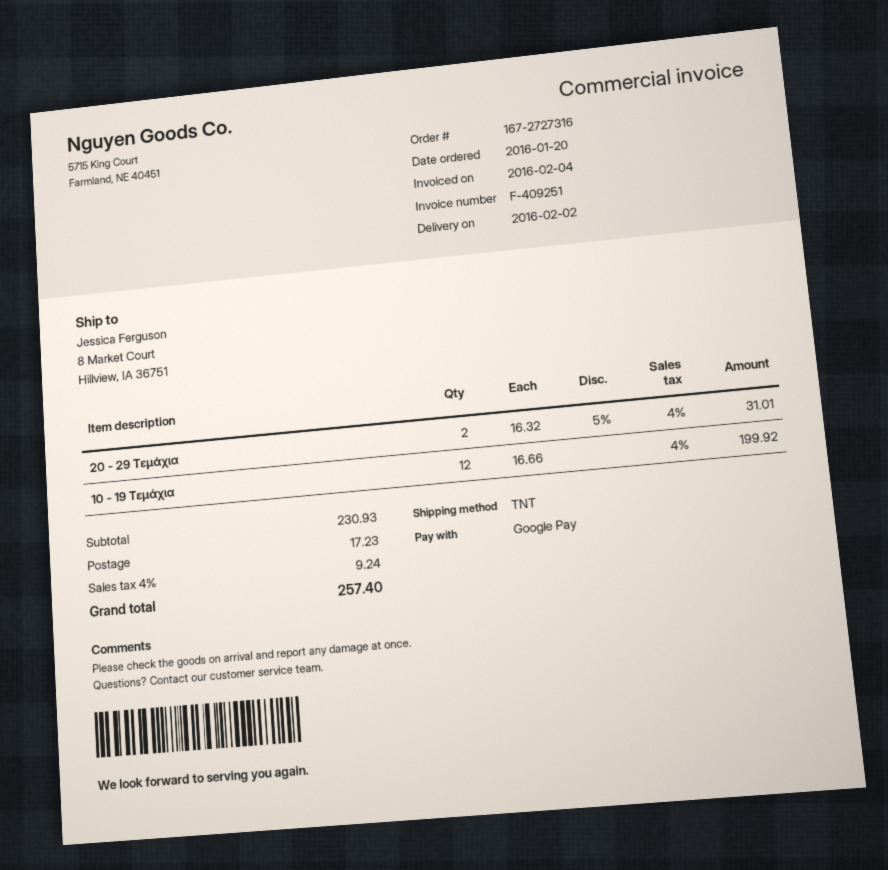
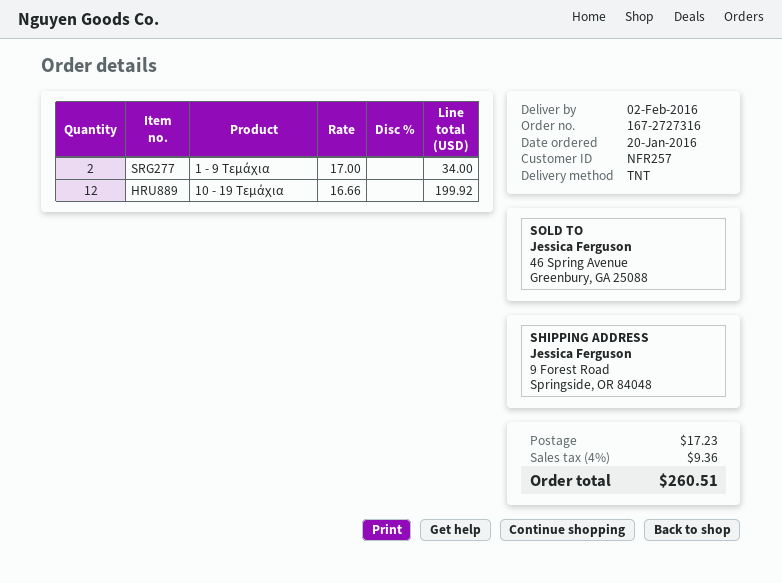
ship to: 8 Market Court, Hillview, IA 36751 -> 9 Forest Road, Springside, OR 84048
20 - 29 Τεμάχια: 2 x 16.32 - 5% = 31.01 -> none
1 - 9 Τεμάχια: none -> 2 x 17.00 = 34.00
tax: 4% = 9.24 -> 4% = 9.36
total: 257.40 -> 260.51

